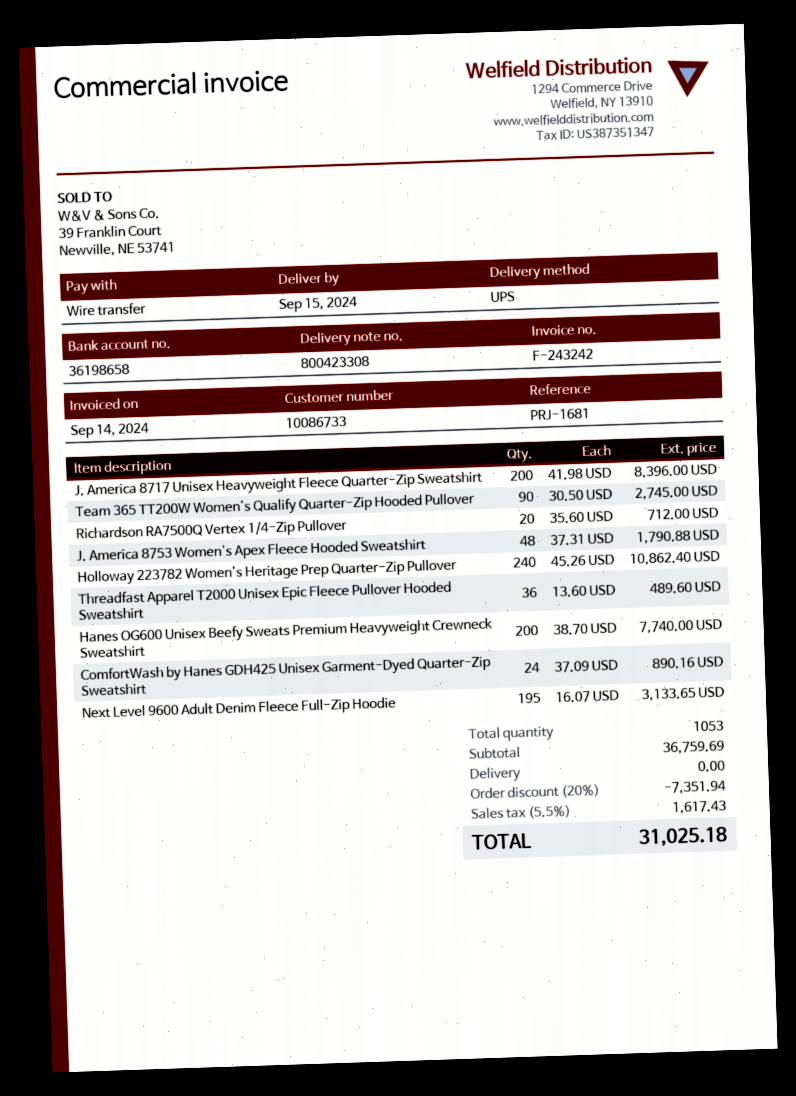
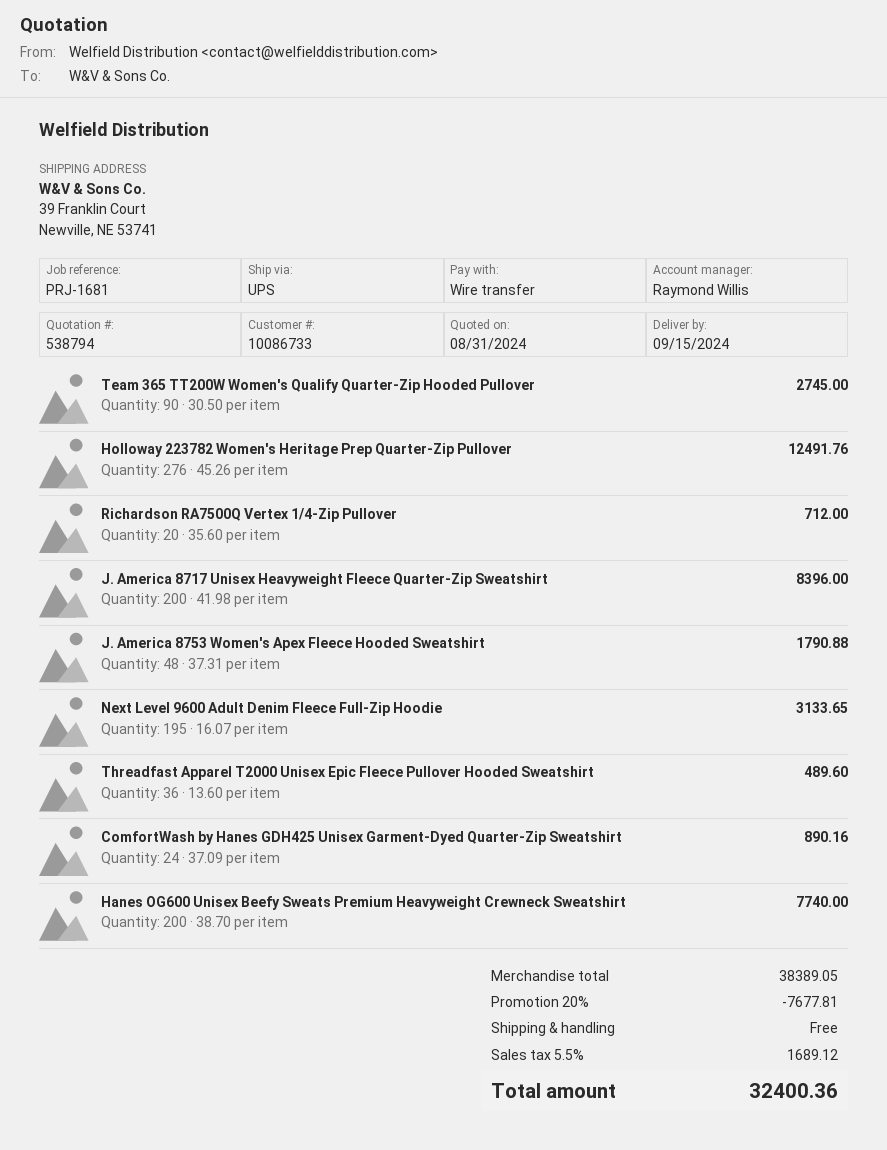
Holloway 223782 Women's Heritage Prep Quarter-Zip Pullover: 240 x 45.26 = 10862.40 -> 276 x 45.26 = 12491.76
subtotal: 36759.69 -> 38389.05
discount: 20% = 7351.94 -> 20% = 7677.81
tax: 5.5% = 1617.43 -> 5.5% = 1689.12
total: 31025.18 -> 32400.36

